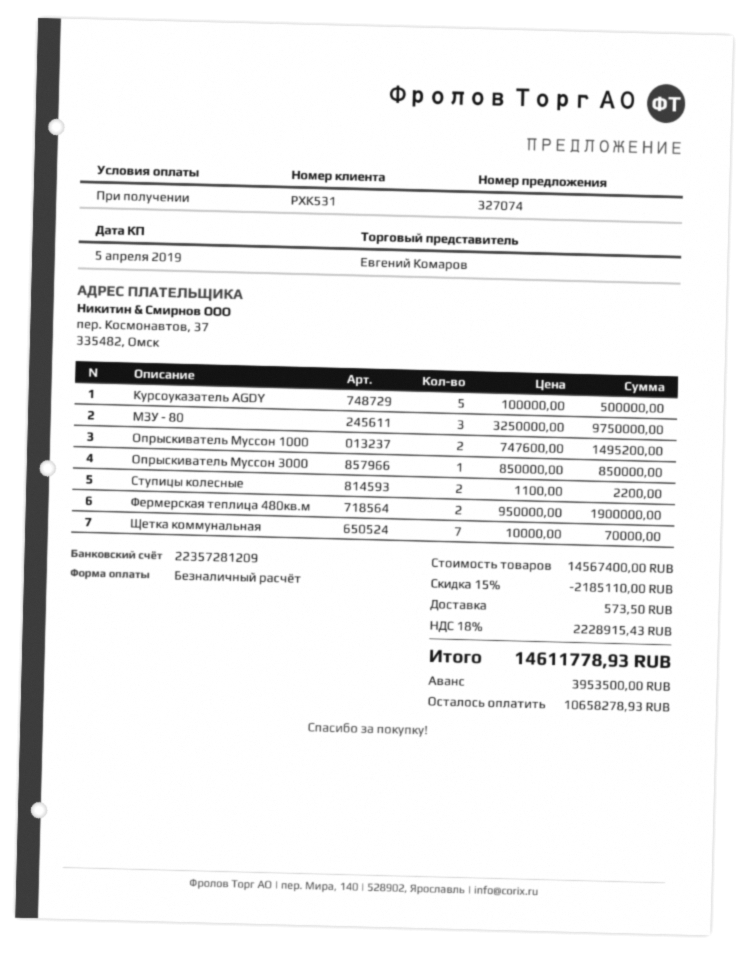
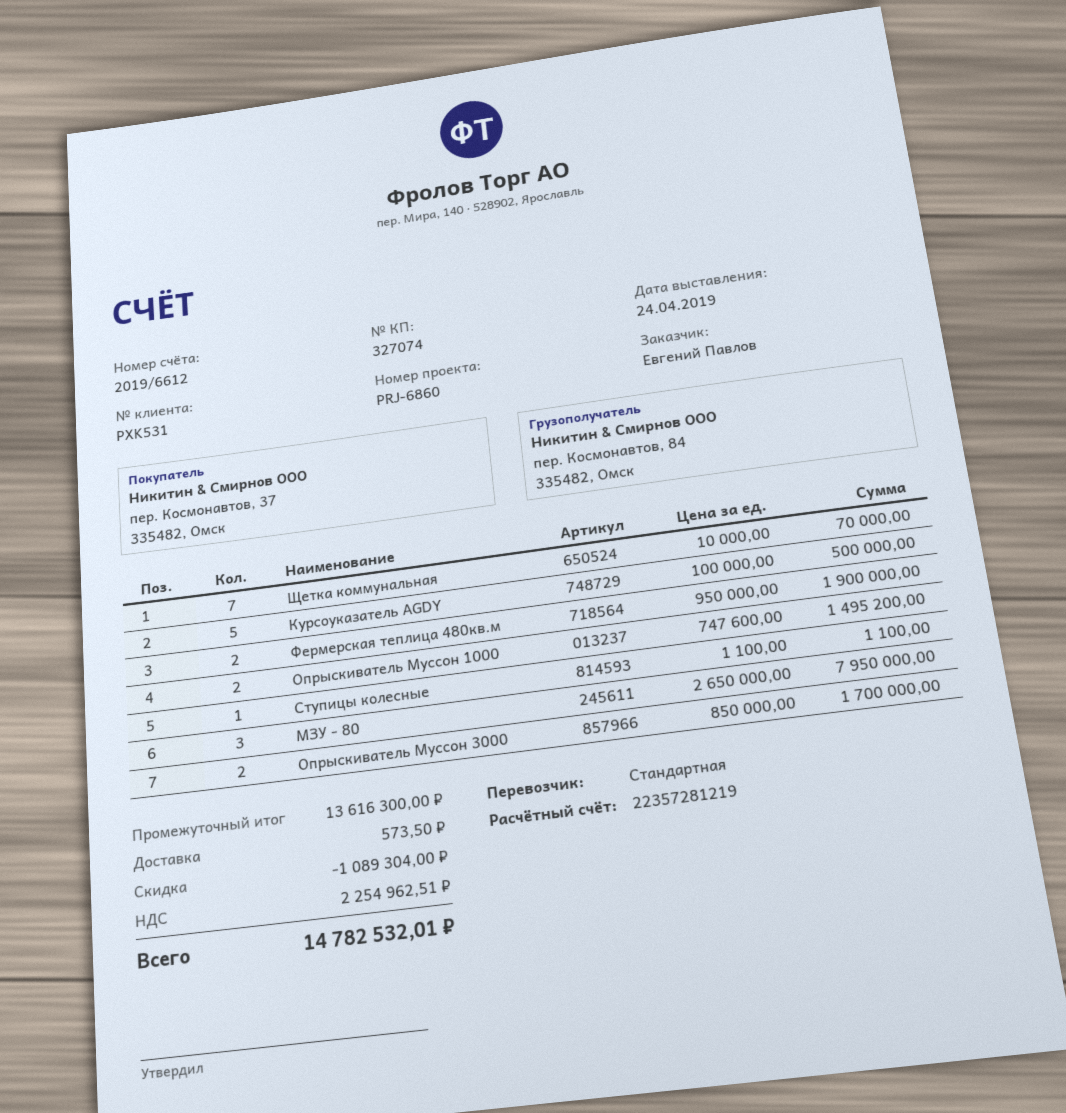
bank account: 22357281209 -> 22357281219
МЗУ - 80: 3 x 3250000.00 = 9750000.00 -> 3 x 2650000.00 = 7950000.00
Опрыскиватель Муссон 3000: 1 x 850000.00 = 850000.00 -> 2 x 850000.00 = 1700000.00
Ступицы колесные: 2 x 1100.00 = 2200.00 -> 1 x 1100.00 = 1100.00
subtotal: 14567400.00 -> 13616300.00
discount: 2185110.00 -> 1089304.00
tax: 2228915.43 -> 2254962.51
total: 14611778.93 -> 14782532.01

